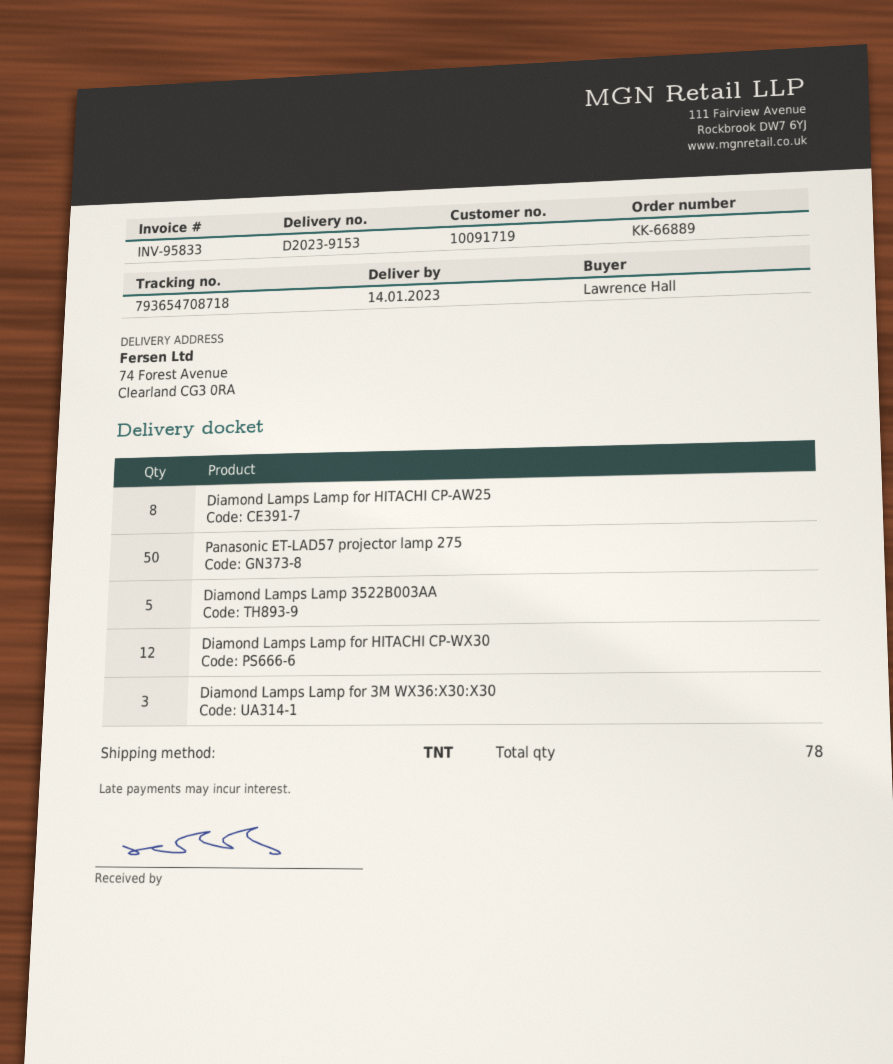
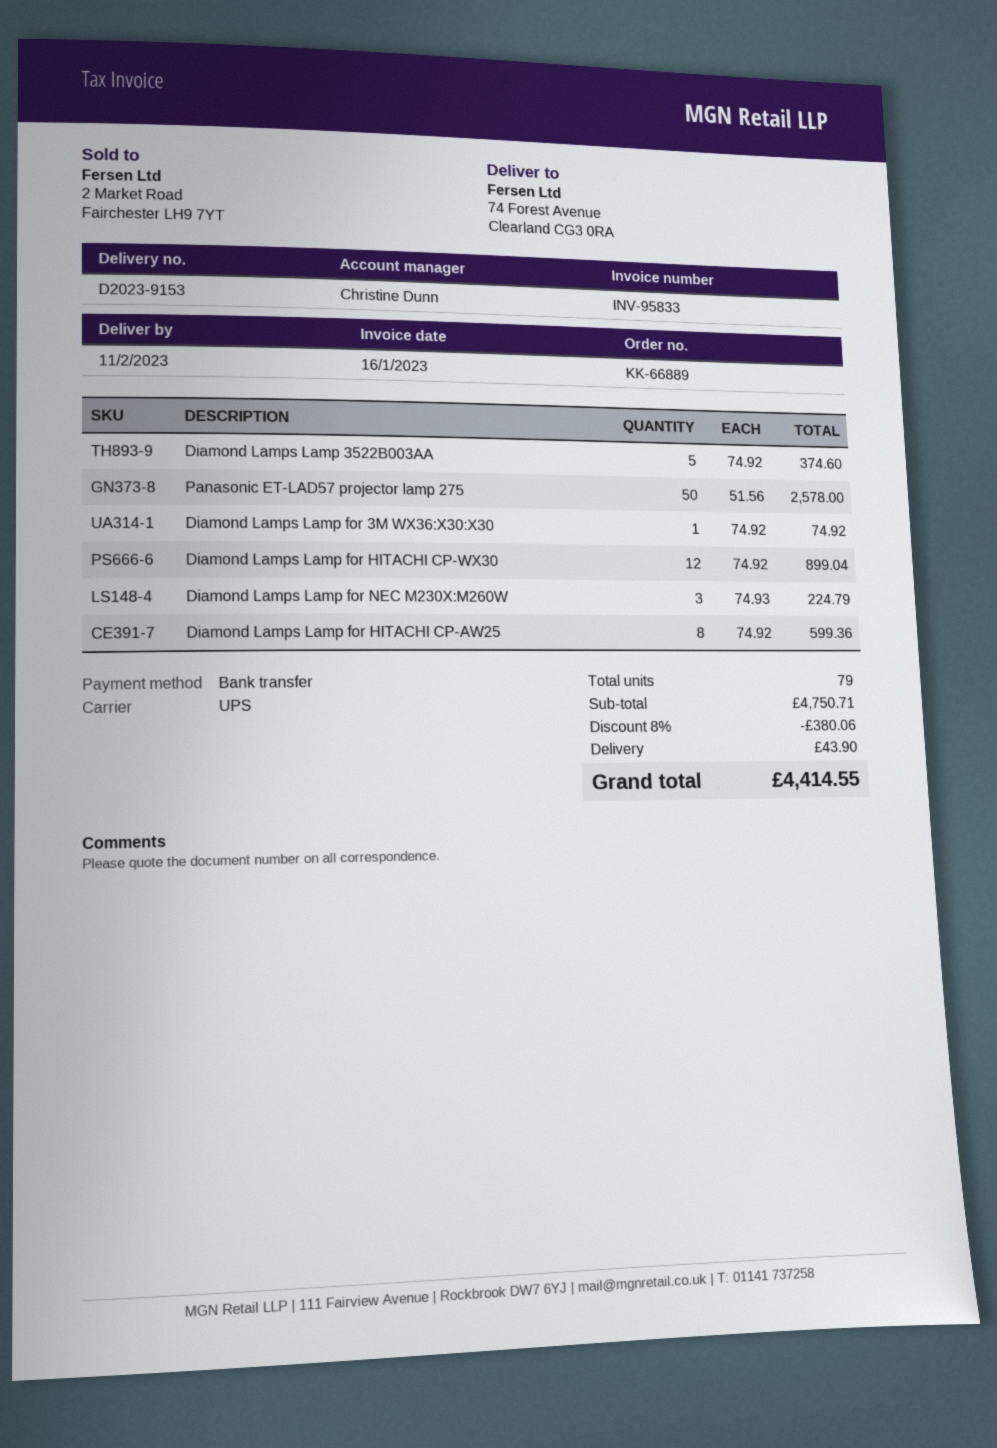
delivery date: 2023-01-14 -> 2023-02-11
shipping method: TNT -> UPS
Diamond Lamps Lamp for 3M WX36:X30:X30: 3 -> 1
Diamond Lamps Lamp for NEC M230X:M260W: none -> 3
total quantity: 78 -> 79

